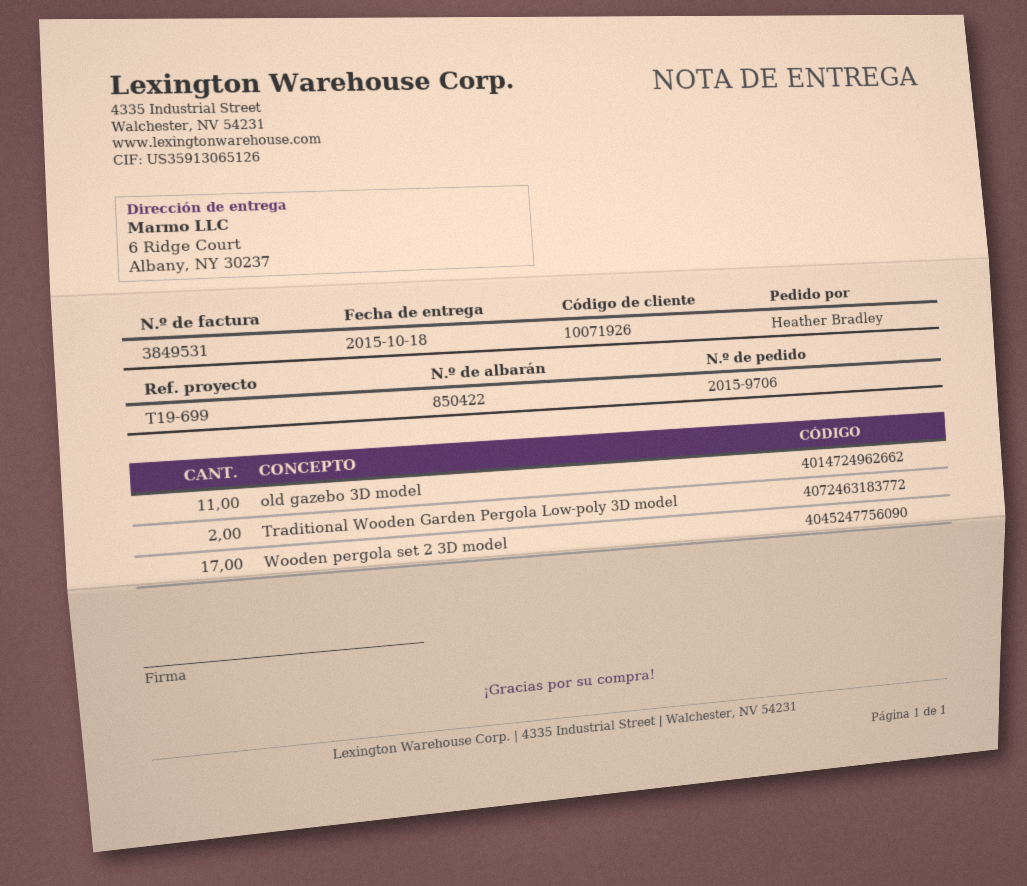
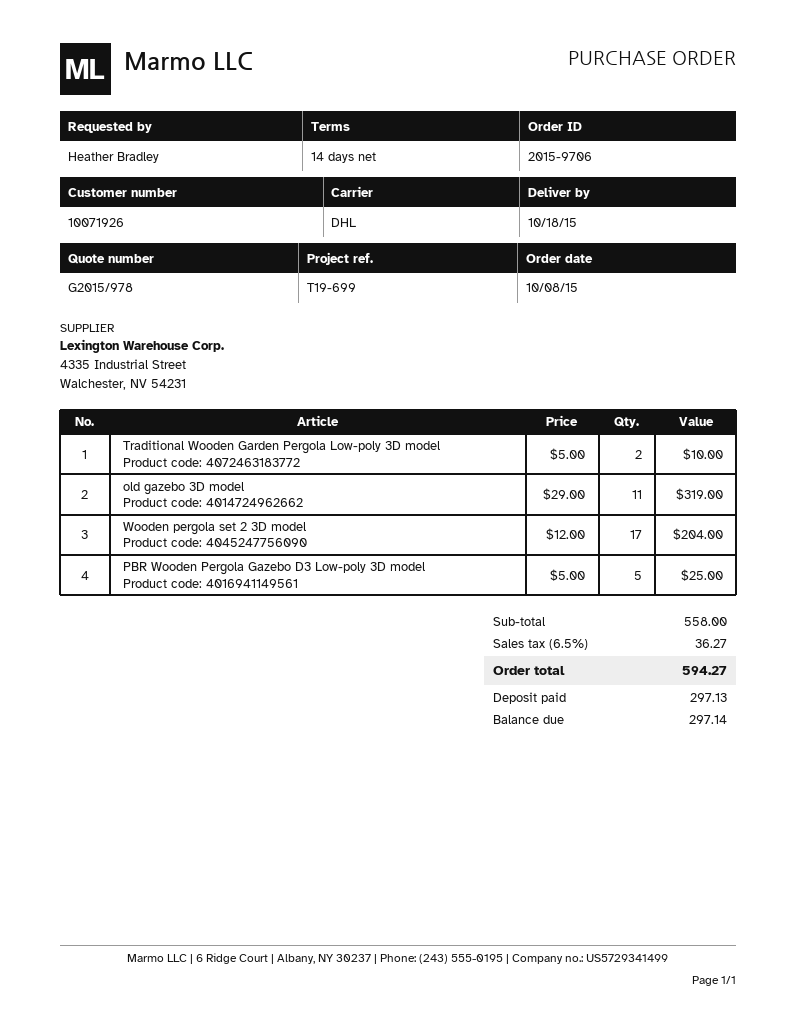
PBR Wooden Pergola Gazebo D3 Low-poly 3D model: none -> 5

